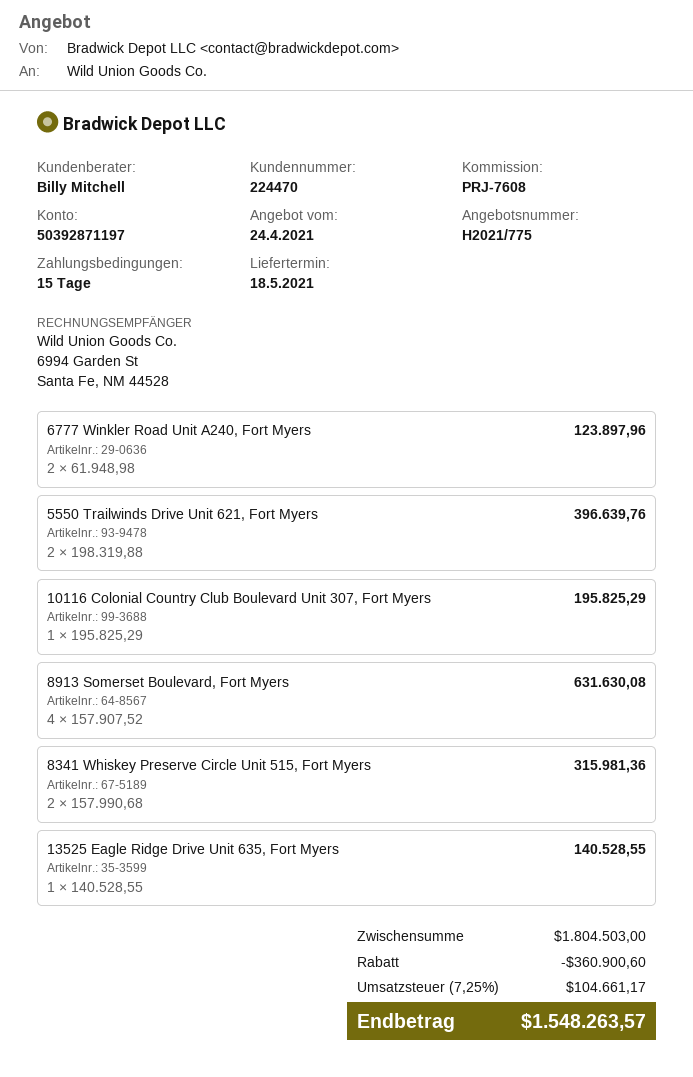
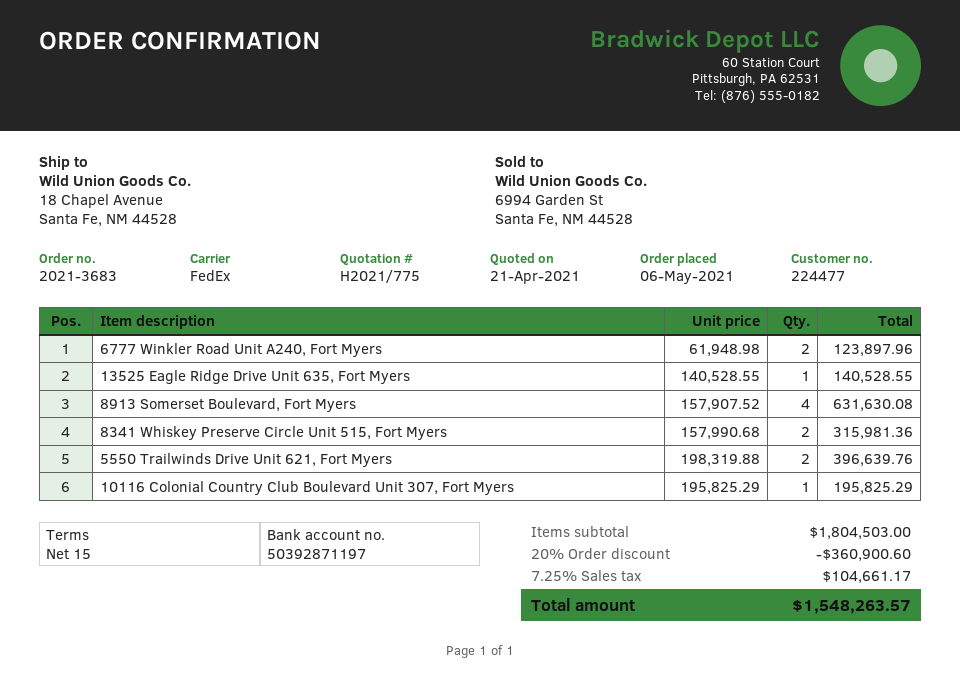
quote date: 2021-04-24 -> 2021-04-21
customer number: 224470 -> 224477

